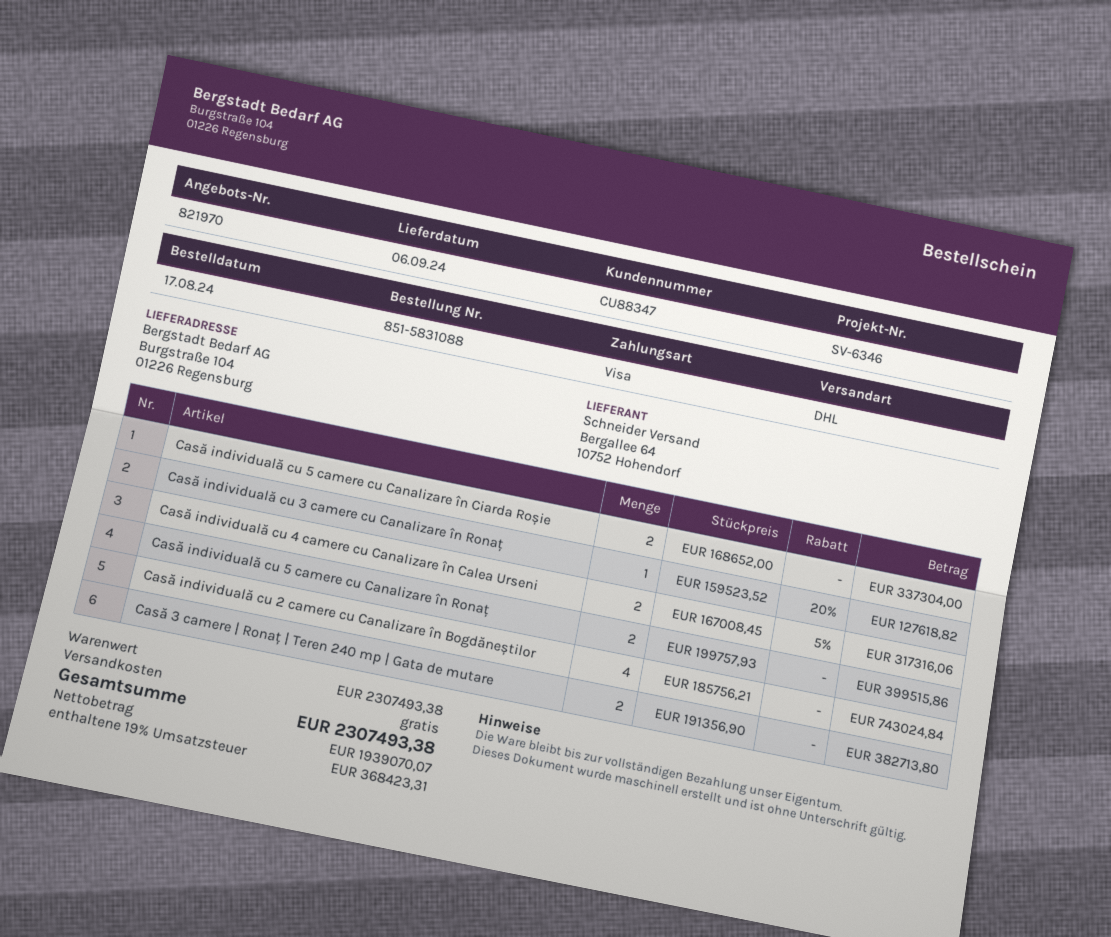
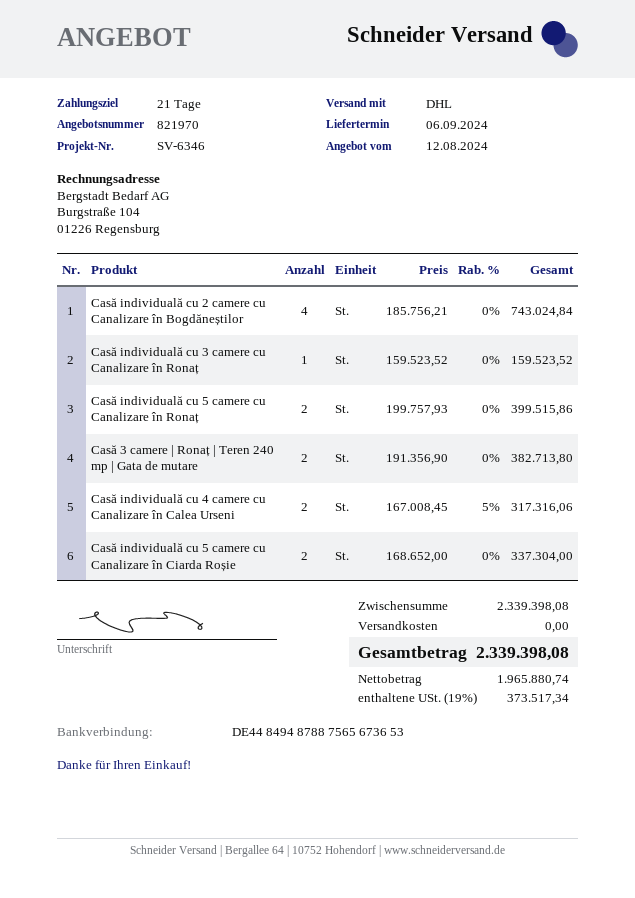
Casă individuală cu 3 camere cu Canalizare în Ronaț: 1 x 159523.52 - 20% = 127618.82 -> 1 x 159523.52 = 159523.52
subtotal: 2307493.38 -> 2339398.08
net: 1939070.07 -> 1965880.74
tax: 19% = 368423.31 -> 19% = 373517.34
total: 2307493.38 -> 2339398.08

